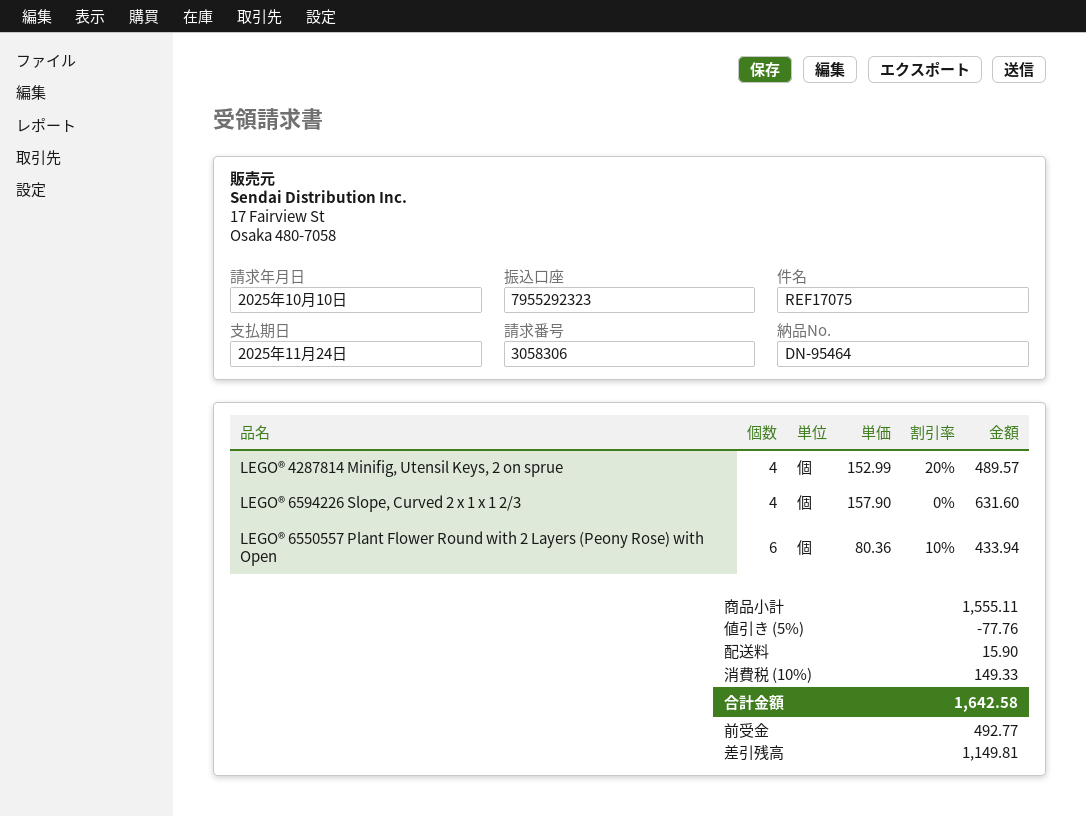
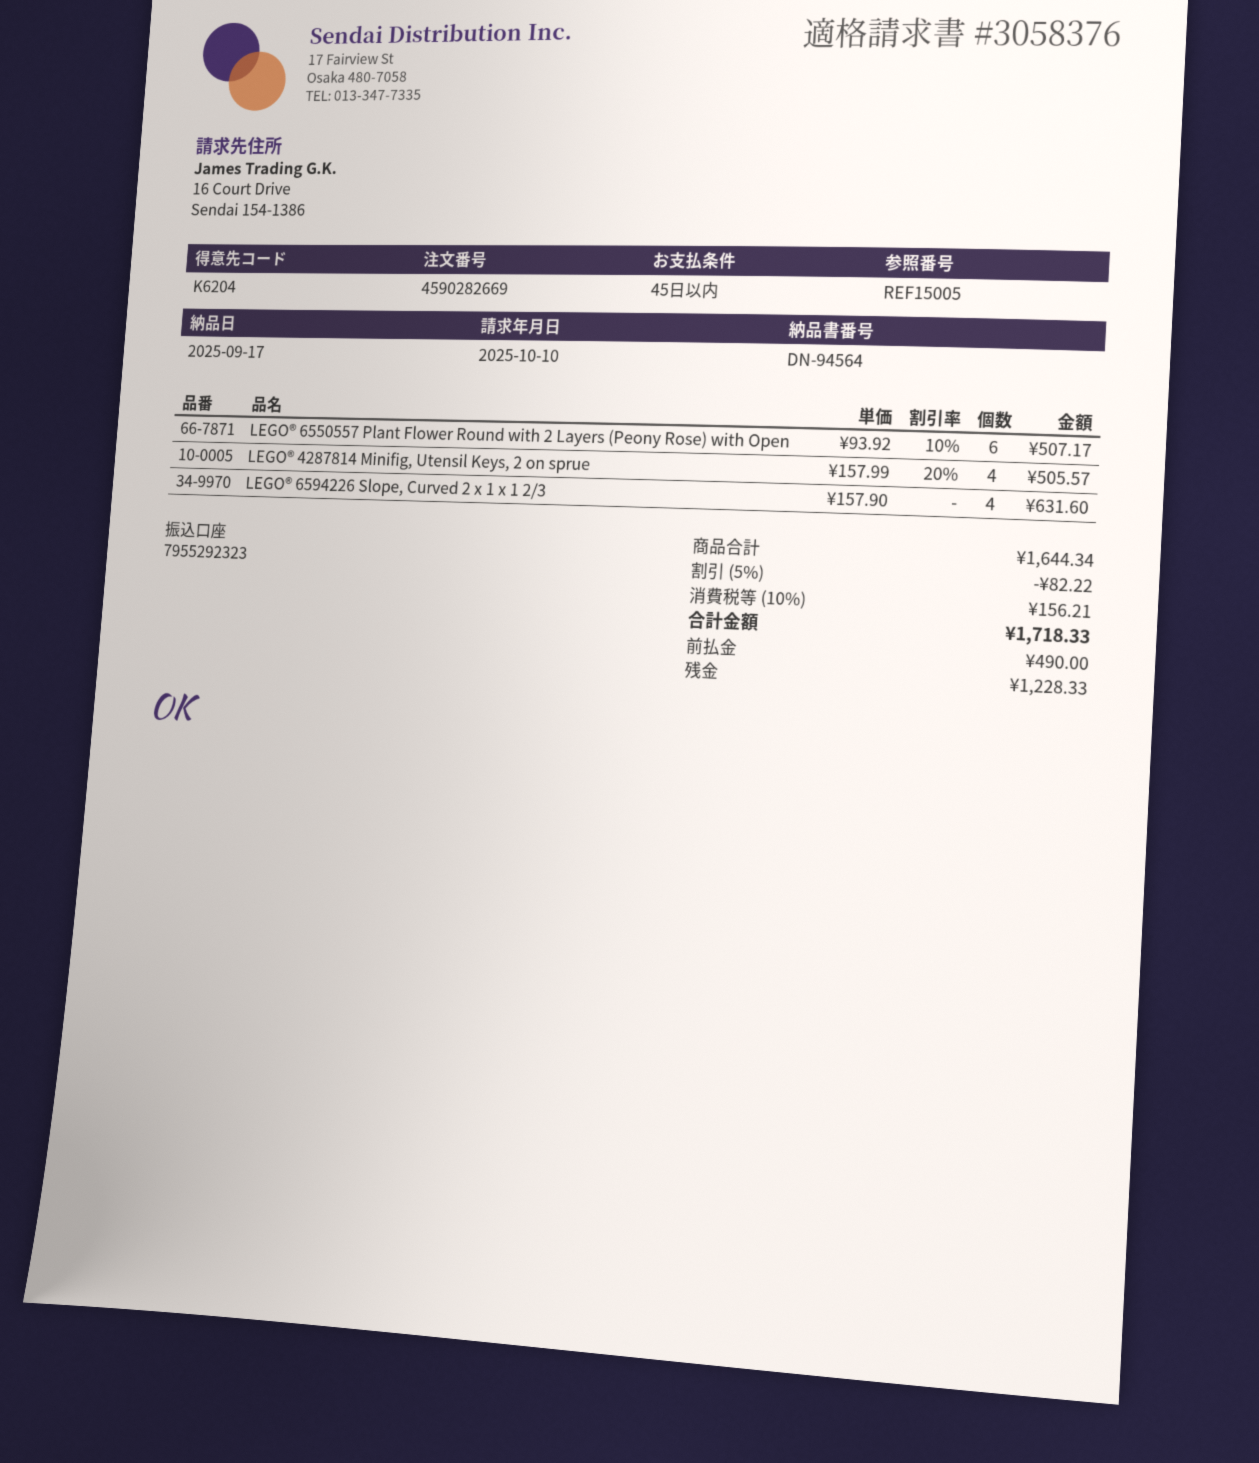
delivery note number: DN-95464 -> DN-94564
invoice number: 3058306 -> 3058376
reference: REF17075 -> REF15005
LEGO® 4287814 Minifig, Utensil Keys, 2 on sprue: 4 x 152.99 - 20% = 489.57 -> 4 x 157.99 - 20% = 505.57
LEGO® 6550557 Plant Flower Round with 2 Layers (Peony Rose) with Open: 6 x 80.36 - 10% = 433.94 -> 6 x 93.92 - 10% = 507.17
subtotal: 1555.11 -> 1644.34
discount: 5% = 77.76 -> 5% = 82.22
shipping: 15.90 -> none
tax: 10% = 149.33 -> 10% = 156.21
total: 1642.58 -> 1718.33
deposit: 492.77 -> 490.00
balance: 1149.81 -> 1228.33

